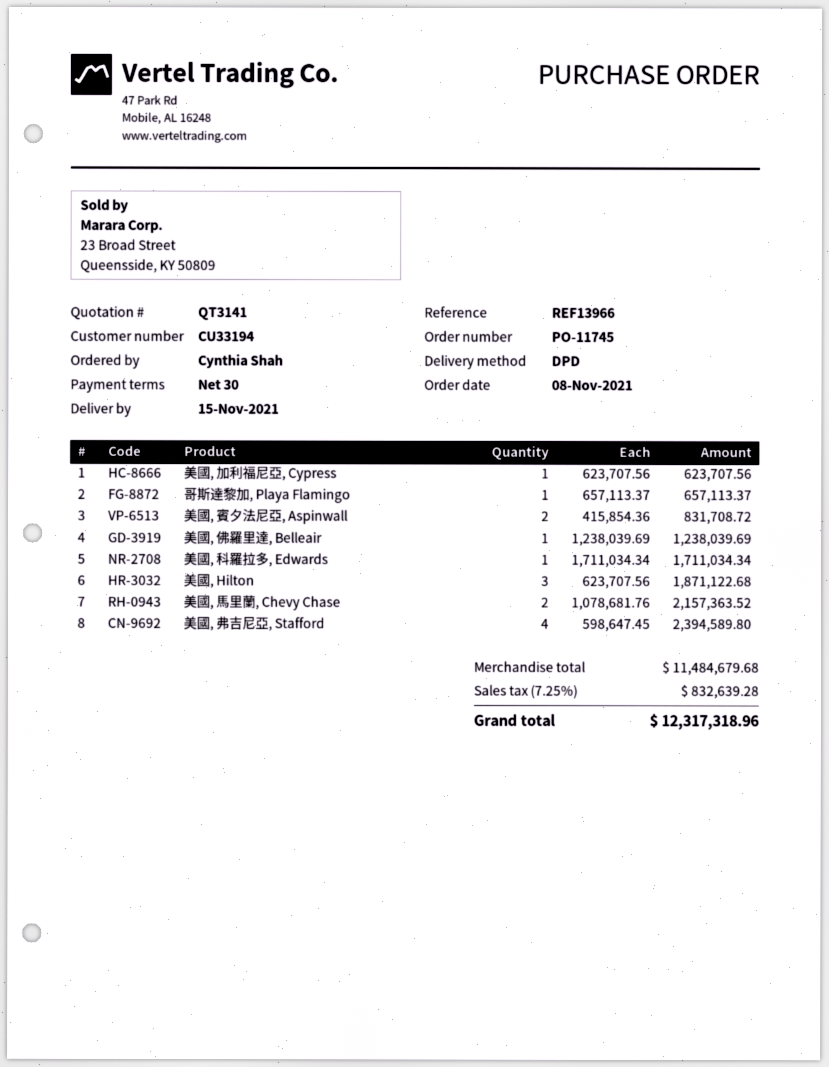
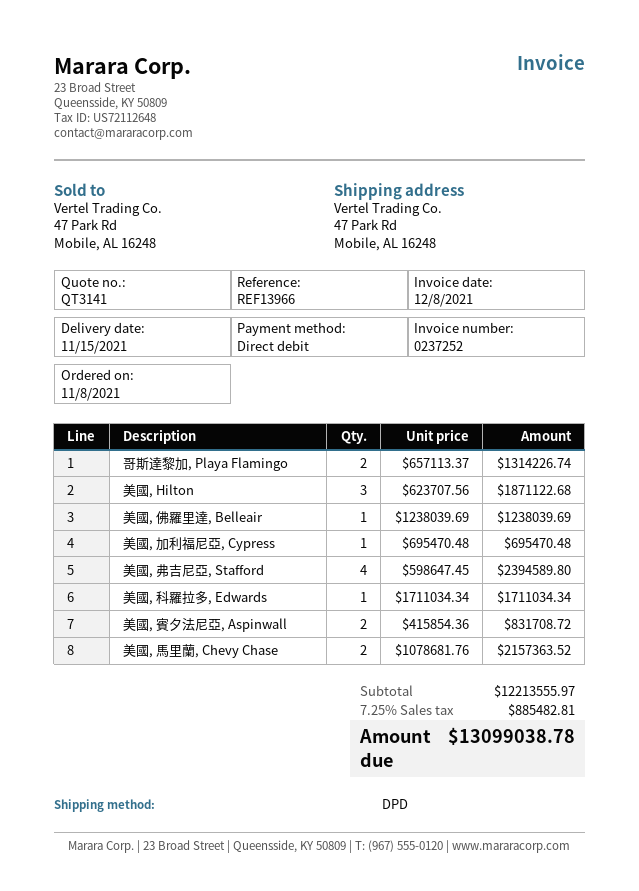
美國, 加利福尼亞, Cypress: 1 x 623707.56 = 623707.56 -> 1 x 695470.48 = 695470.48
哥斯達黎加, Playa Flamingo: 1 x 657113.37 = 657113.37 -> 2 x 657113.37 = 1314226.74
subtotal: 11484679.68 -> 12213555.97
tax: 7.25% = 832639.28 -> 7.25% = 885482.81
total: 12317318.96 -> 13099038.78

